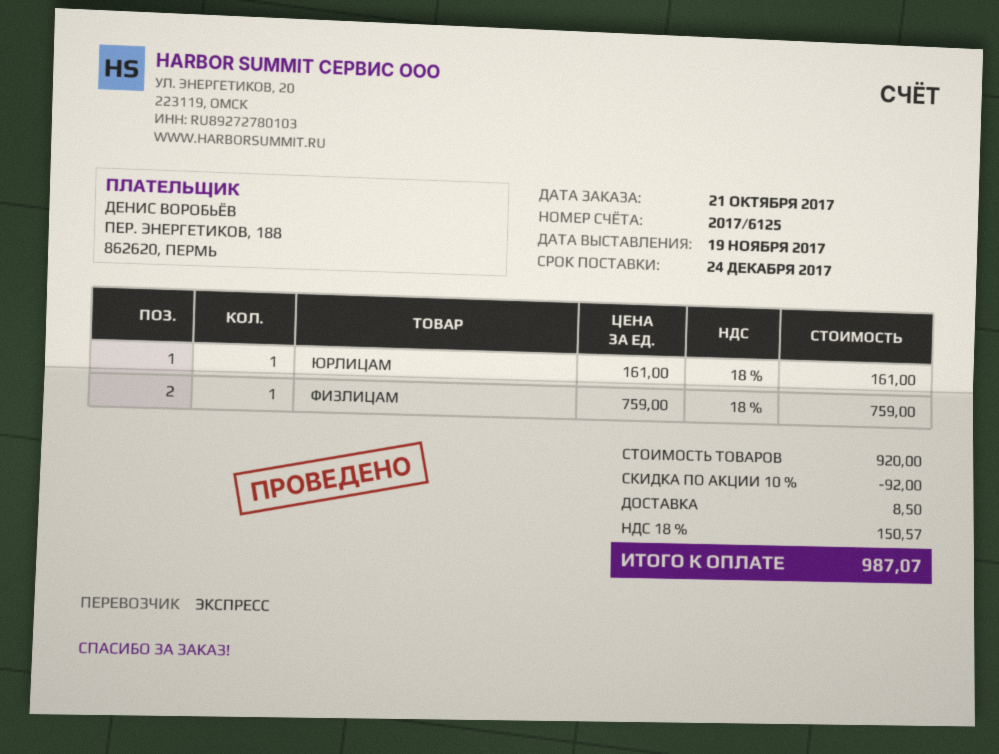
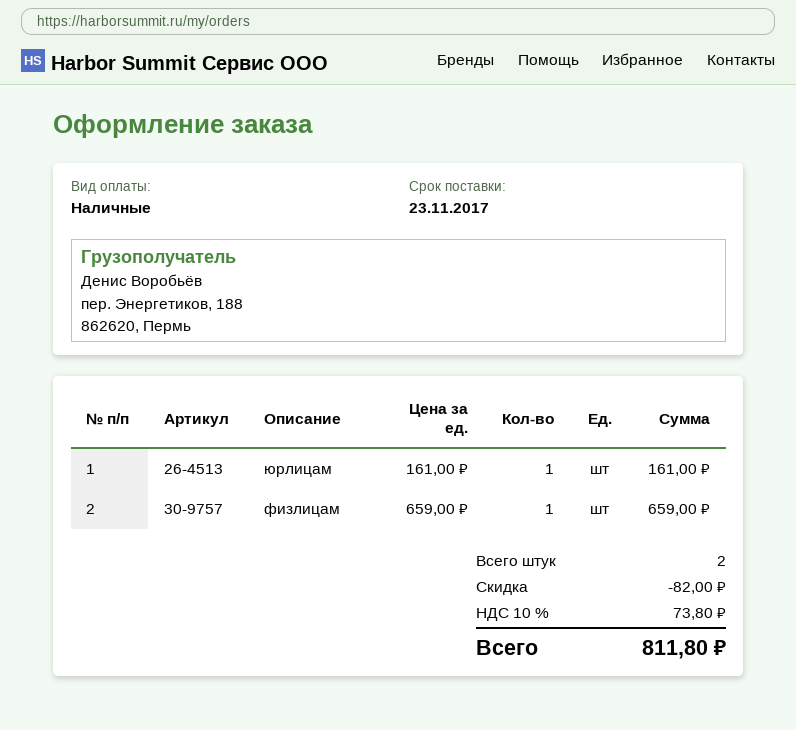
delivery date: 2017-12-24 -> 2017-11-23
ФИЗЛИЦАМ: 1 x 759.00 = 759.00 -> 1 x 659.00 = 659.00
discount: 92.00 -> 82.00
shipping: 8.50 -> none
tax: 18% = 150.57 -> 10% = 73.80
total: 987.07 -> 811.80

